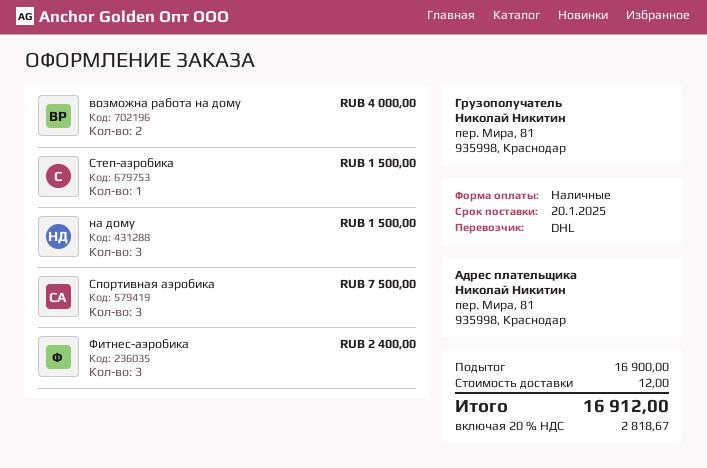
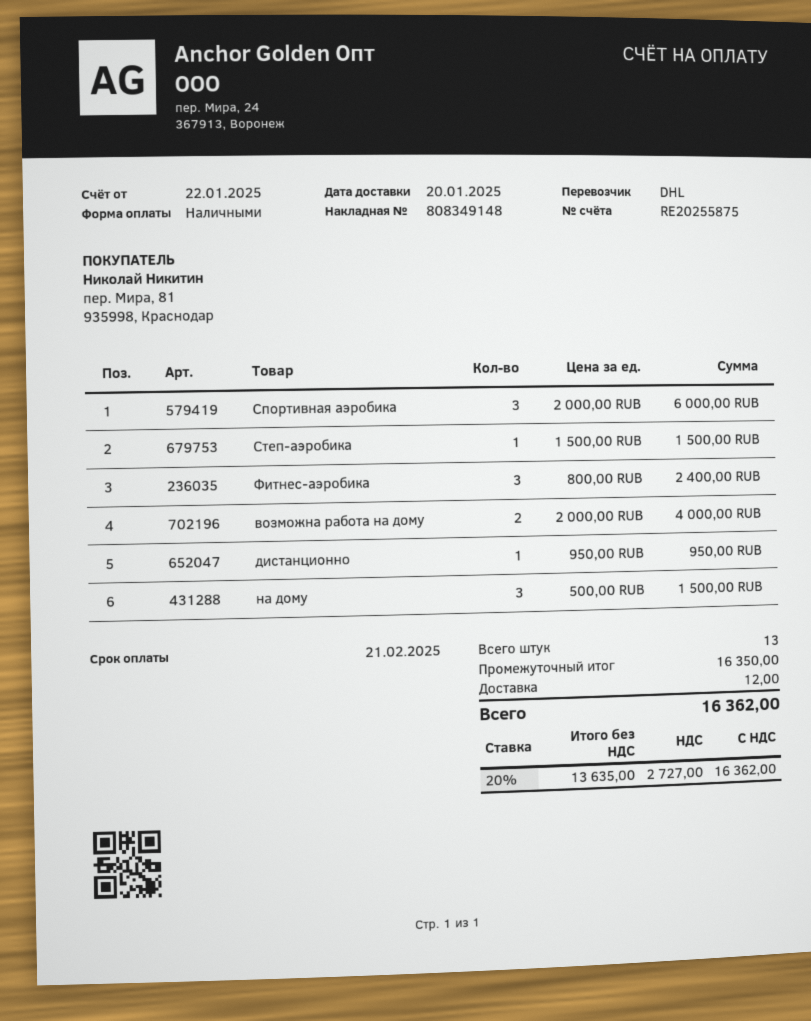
Спортивная аэробика: 3 for 7500.00 -> 3 for 6000.00
дистанционно: none -> 1 for 950.00
subtotal: 16900.00 -> 16350.00
tax: 20% = 2818.67 -> 20% = 2727.00
total: 16912.00 -> 16362.00

